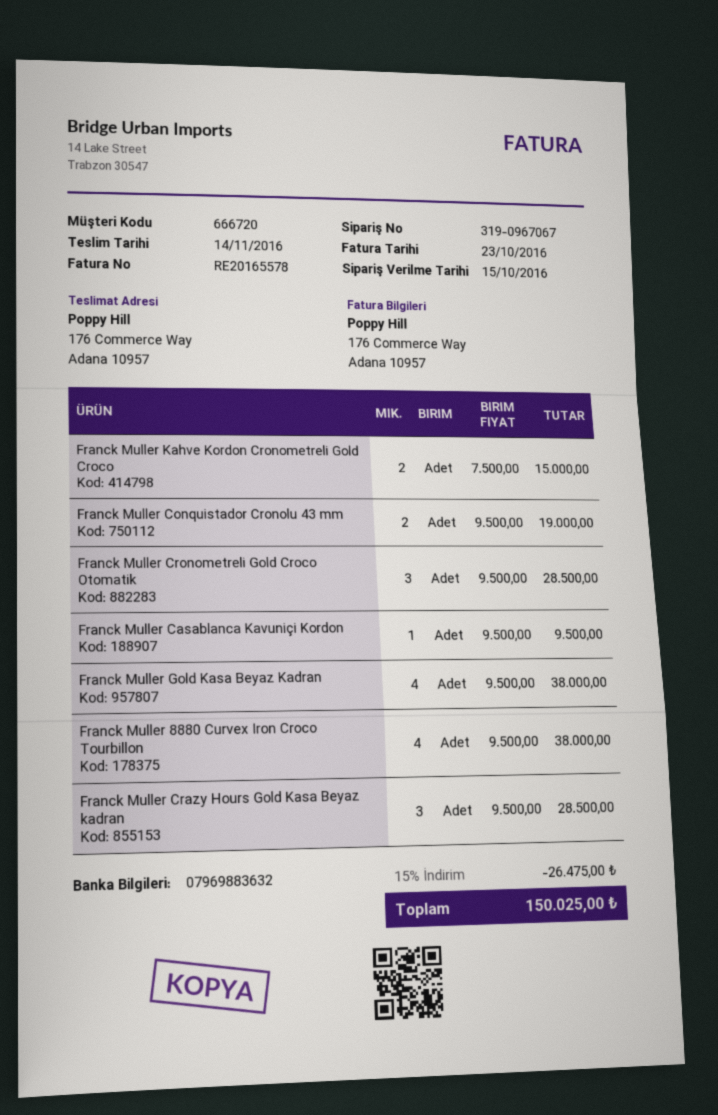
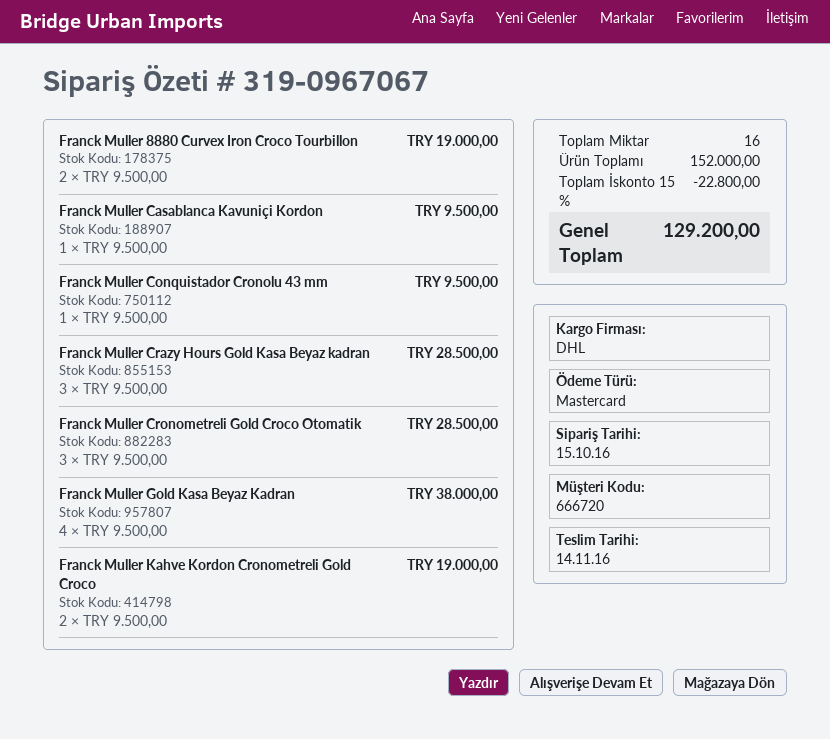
Franck Muller Kahve Kordon Cronometreli Gold Croco: 2 x 7500.00 = 15000.00 -> 2 x 9500.00 = 19000.00
Franck Muller Conquistador Cronolu 43 mm: 2 x 9500.00 = 19000.00 -> 1 x 9500.00 = 9500.00
Franck Muller 8880 Curvex Iron Croco Tourbillon: 4 x 9500.00 = 38000.00 -> 2 x 9500.00 = 19000.00
discount: 15% = 26475.00 -> 15% = 22800.00
total: 150025.00 -> 129200.00

